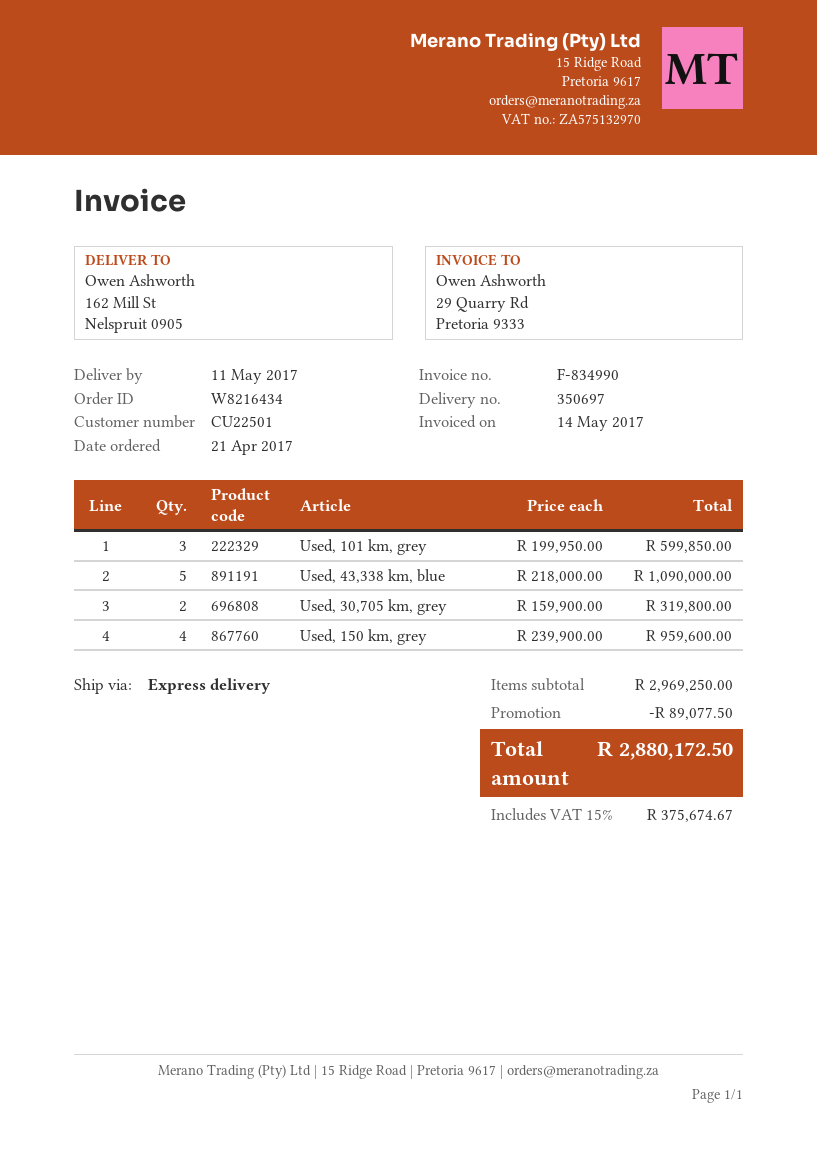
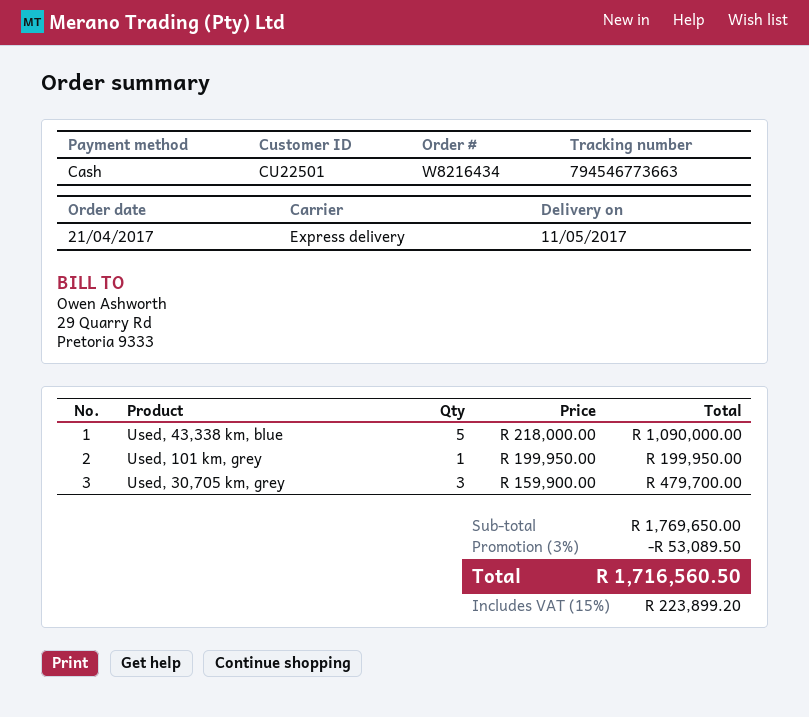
Used, 101 km, grey: 3 x 199950.00 = 599850.00 -> 1 x 199950.00 = 199950.00
Used, 30,705 km, grey: 2 x 159900.00 = 319800.00 -> 3 x 159900.00 = 479700.00
Used, 150 km, grey: 4 x 239900.00 = 959600.00 -> none
subtotal: 2969250.00 -> 1769650.00
discount: 89077.50 -> 53089.50
tax: 15% = 375674.67 -> 15% = 223899.20
total: 2880172.50 -> 1716560.50

